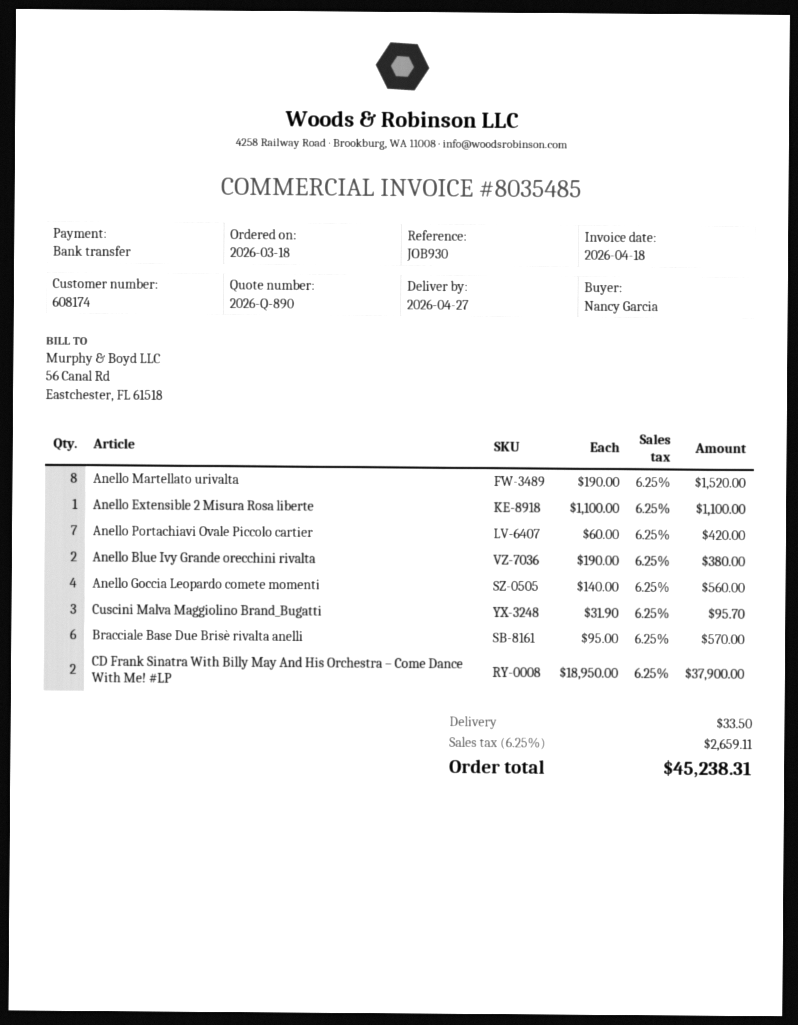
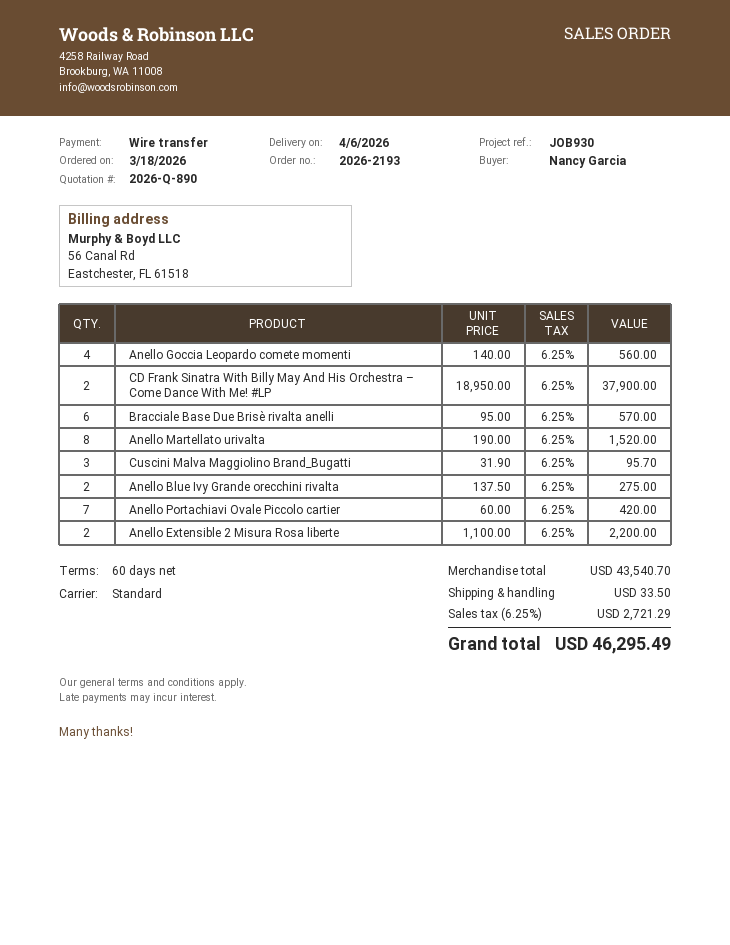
delivery date: 2026-04-27 -> 2026-04-06
Anello Extensible 2 Misura Rosa liberte: 1 x 1100.00 = 1100.00 -> 2 x 1100.00 = 2200.00
Anello Blue Ivy Grande orecchini rivalta: 2 x 190.00 = 380.00 -> 2 x 137.50 = 275.00
tax: 6.25% = 2659.11 -> 6.25% = 2721.29
total: 45238.31 -> 46295.49

